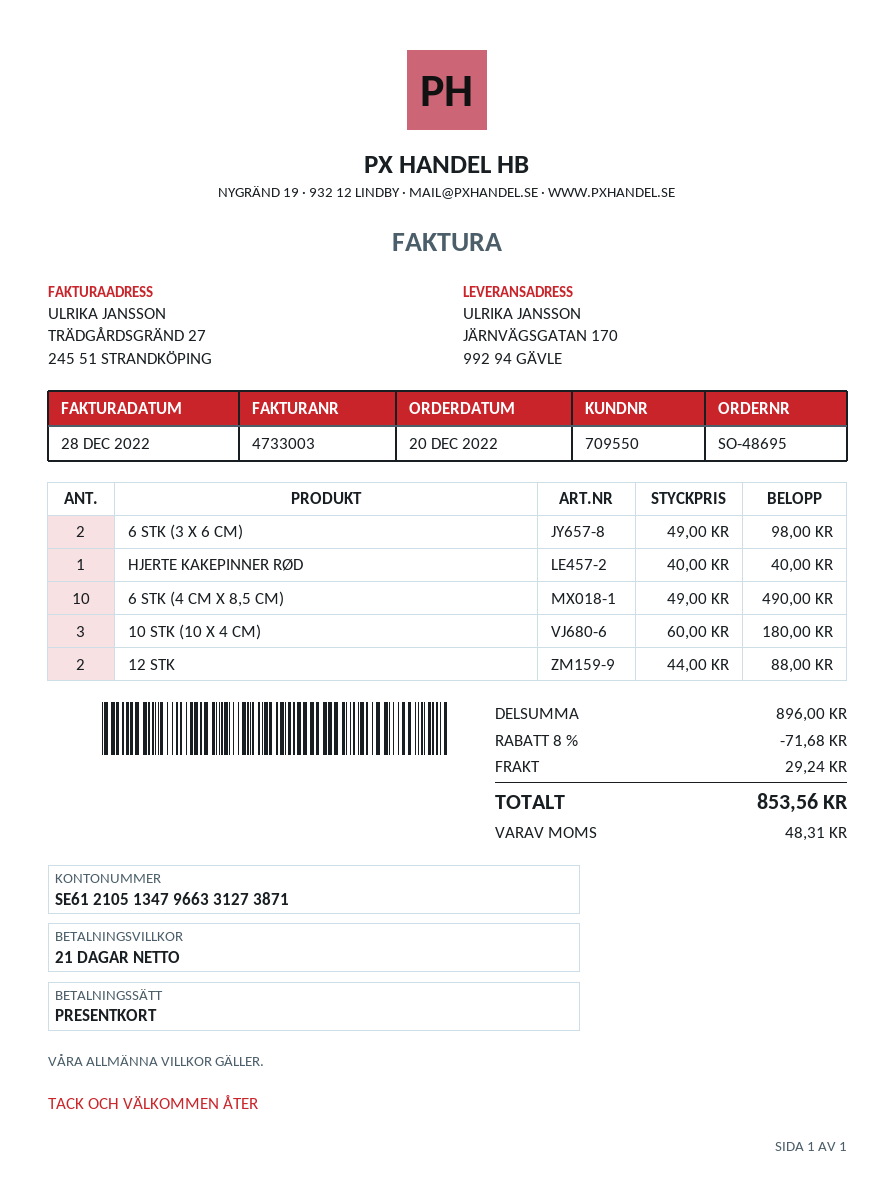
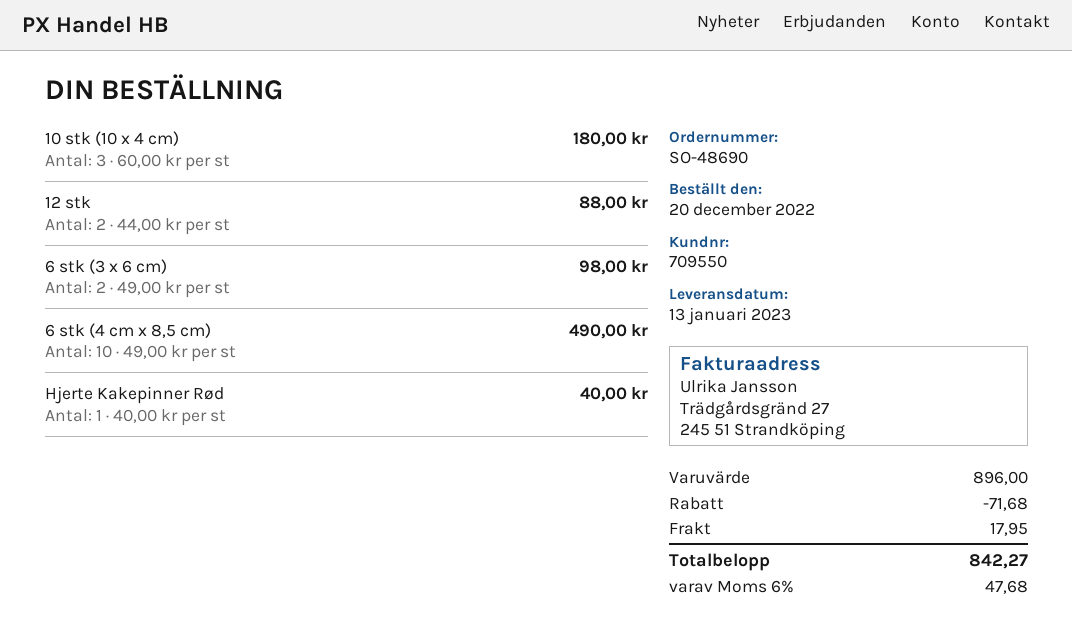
order number: SO-48695 -> SO-48690
shipping: 29.24 -> 17.95
tax: 48.31 -> 47.68
total: 853.56 -> 842.27

